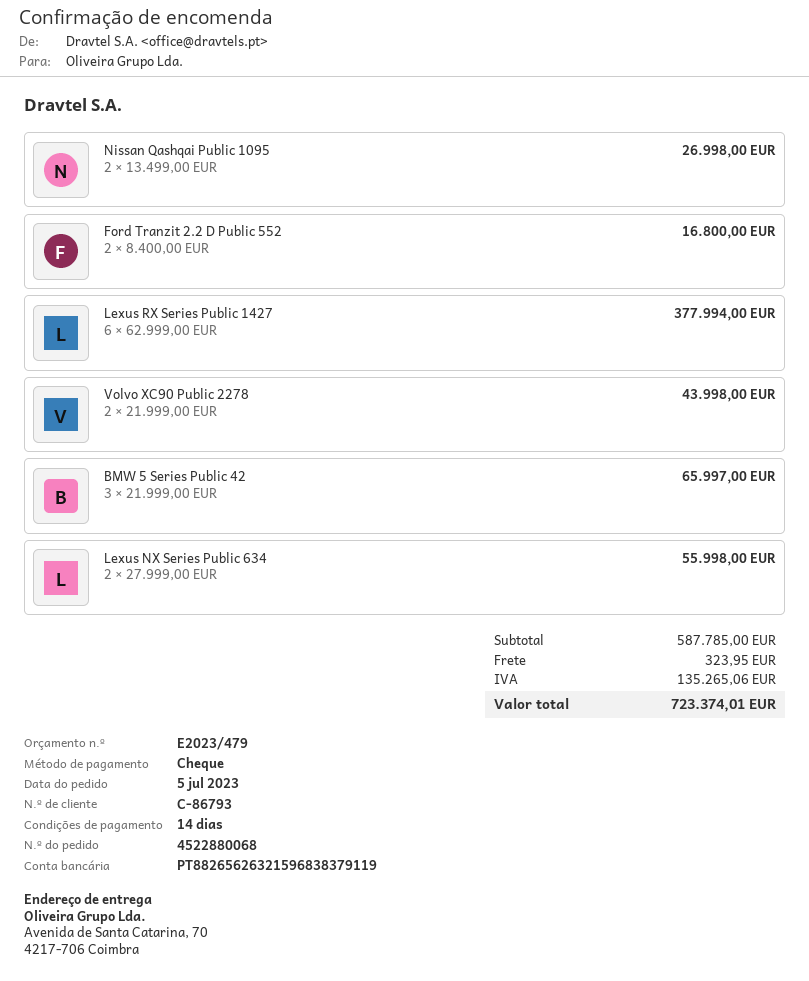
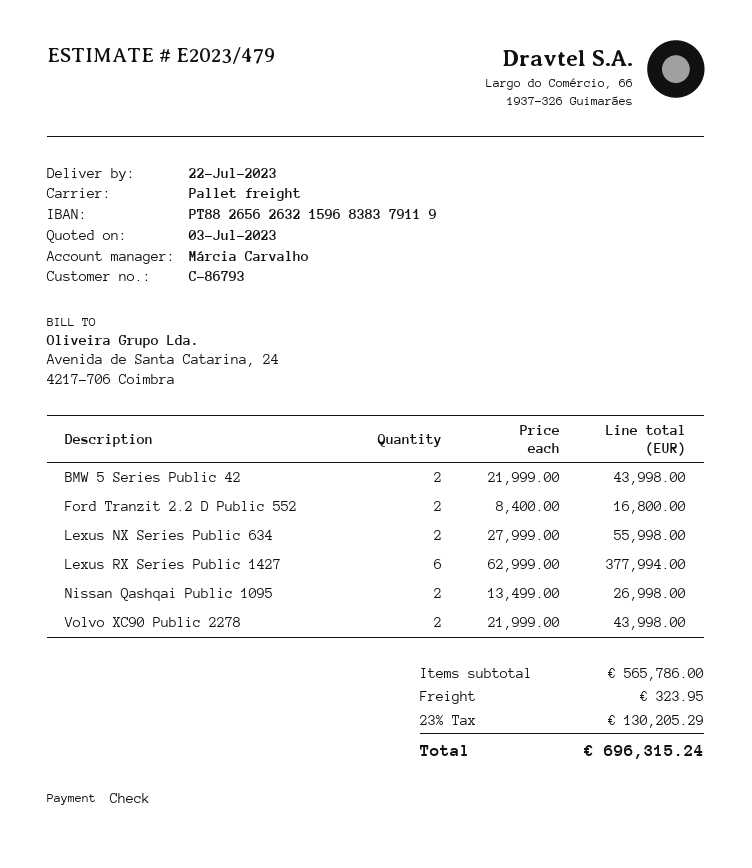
BMW 5 Series Public 42: 3 x 21999.00 = 65997.00 -> 2 x 21999.00 = 43998.00
subtotal: 587785.00 -> 565786.00
tax: 135265.06 -> 130205.29
total: 723374.01 -> 696315.24

